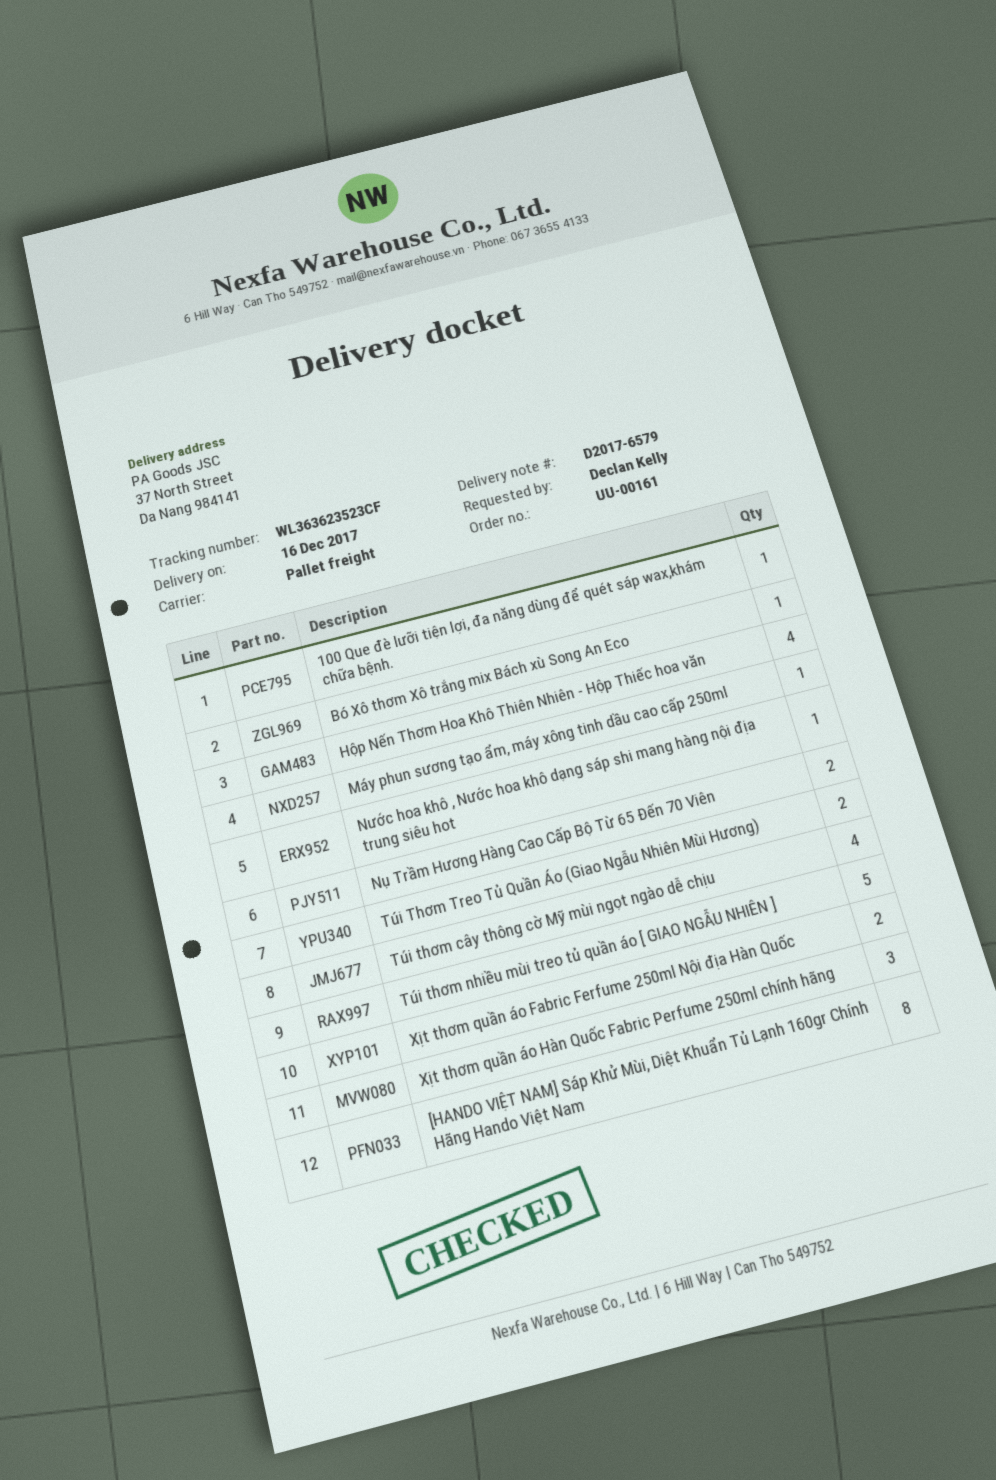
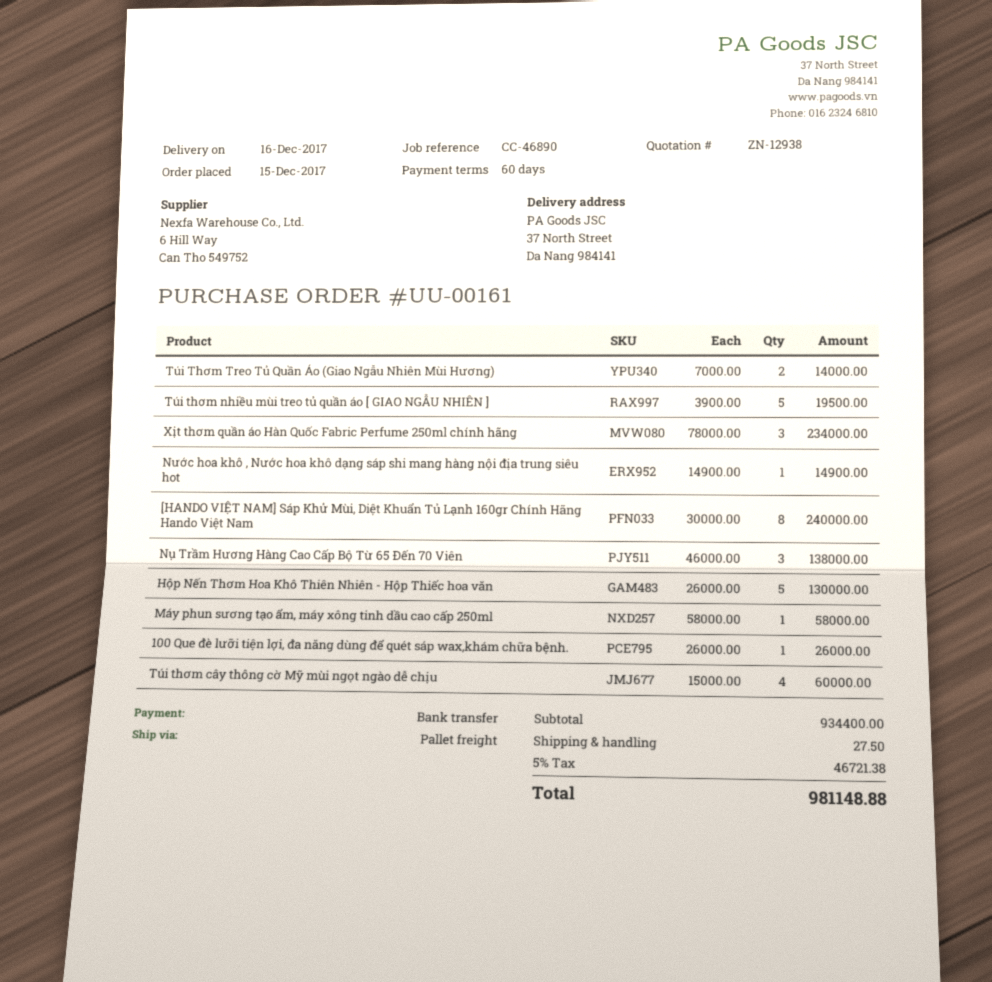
Bó Xô thơm Xô trắng mix Bách xù Song An Eco: 1 -> none
Hộp Nến Thơm Hoa Khô Thiên Nhiên - Hộp Thiếc hoa văn: 4 -> 5
Nụ Trầm Hương Hàng Cao Cấp Bộ Từ 65 Đến 70 Viên: 2 -> 3
Xịt thơm quần áo Fabric Ferfume 250ml Nội địa Hàn Quốc: 2 -> none

